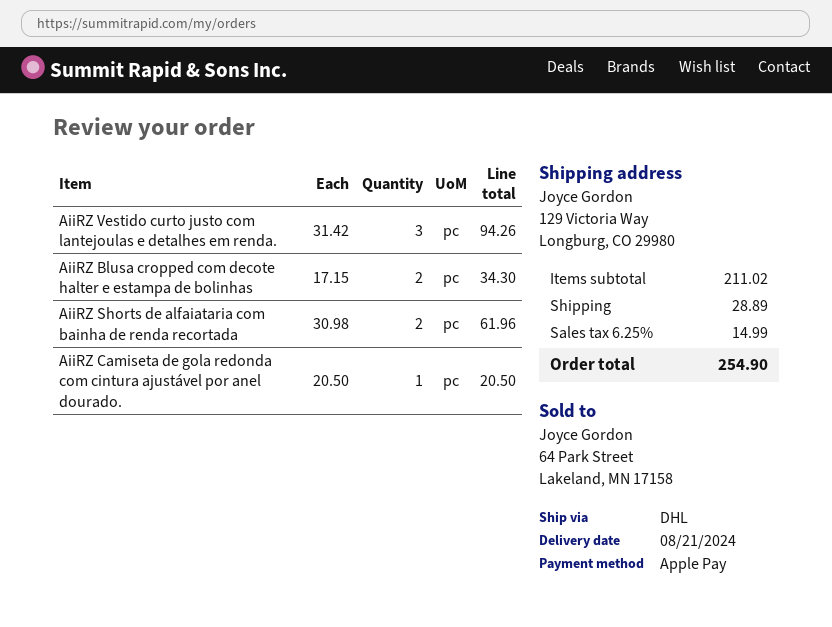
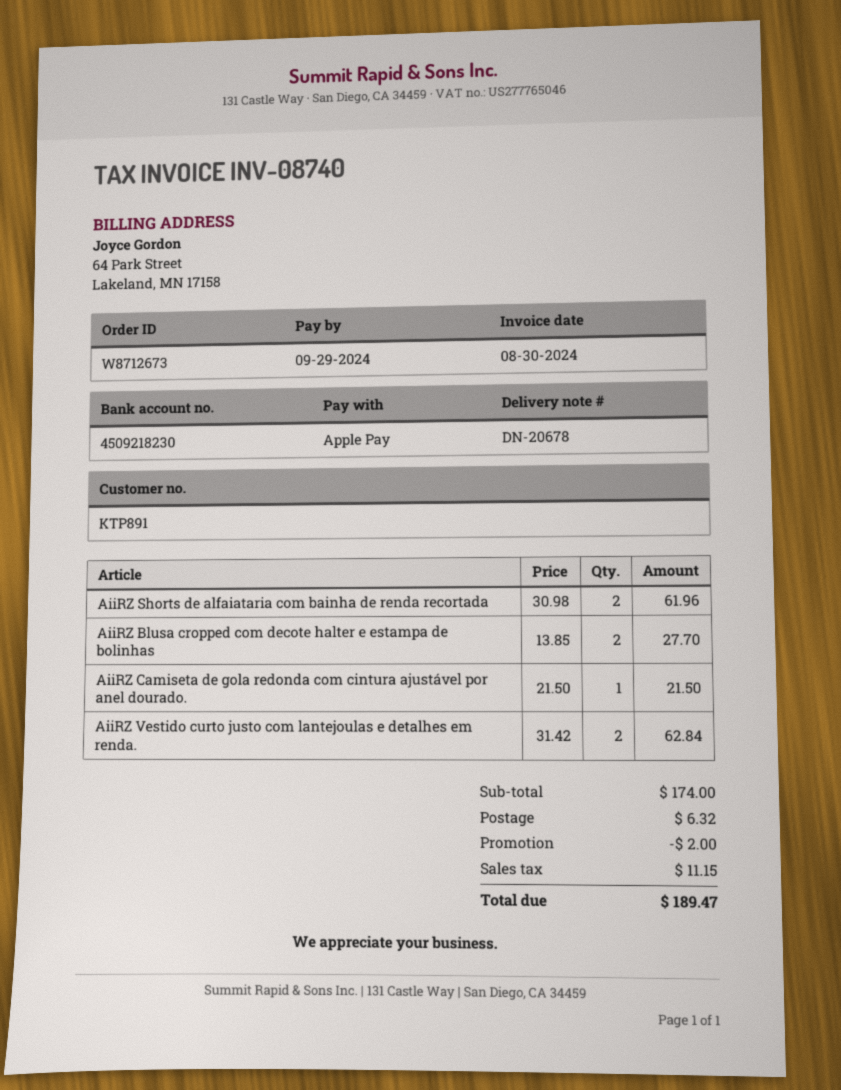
AiiRZ Vestido curto justo com lantejoulas e detalhes em renda.: 3 x 31.42 = 94.26 -> 2 x 31.42 = 62.84
AiiRZ Blusa cropped com decote halter e estampa de bolinhas: 2 x 17.15 = 34.30 -> 2 x 13.85 = 27.70
AiiRZ Camiseta de gola redonda com cintura ajustável por anel dourado.: 1 x 20.50 = 20.50 -> 1 x 21.50 = 21.50
subtotal: 211.02 -> 174.00
discount: none -> 2.00
shipping: 28.89 -> 6.32
tax: 14.99 -> 11.15
total: 254.90 -> 189.47

